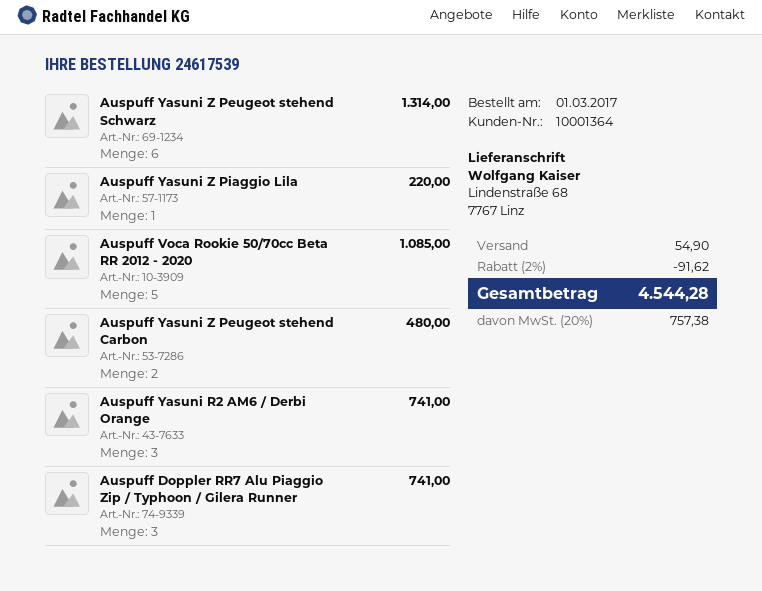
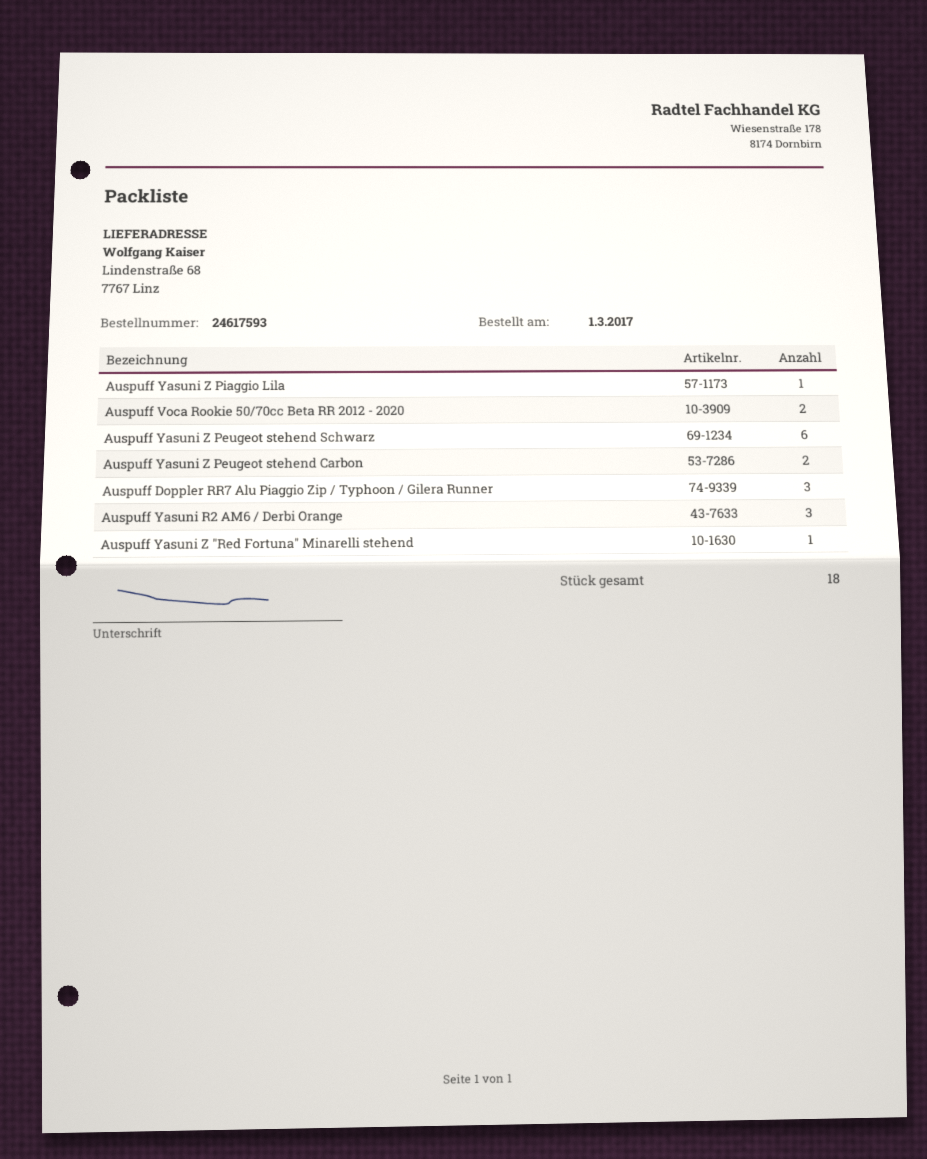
order number: 24617539 -> 24617593
Auspuff Voca Rookie 50/70cc Beta RR 2012 - 2020: 5 -> 2
Auspuff Yasuni Z "Red Fortuna" Minarelli stehend: none -> 1

